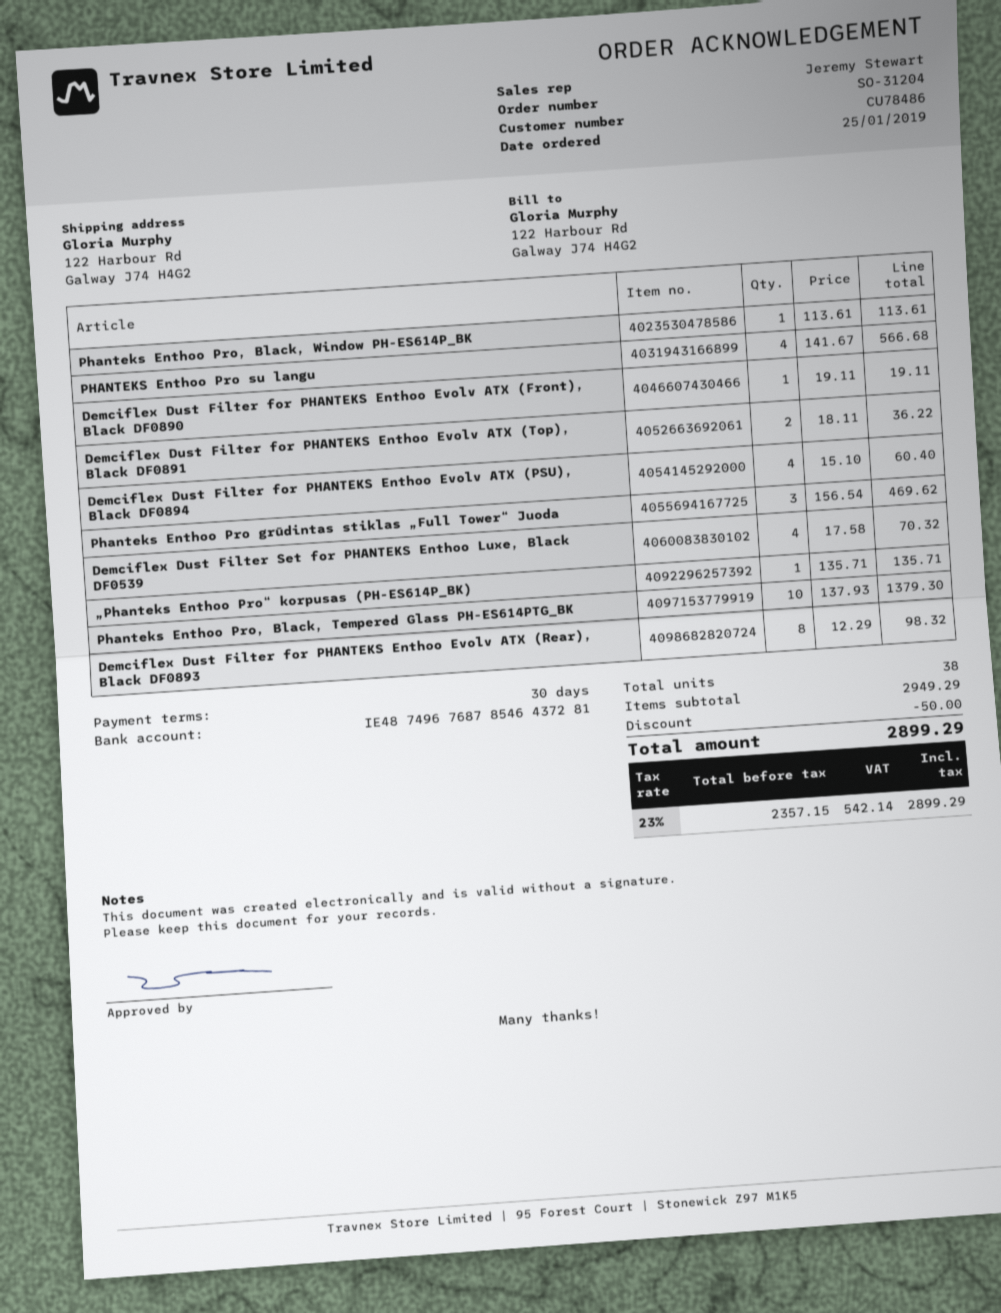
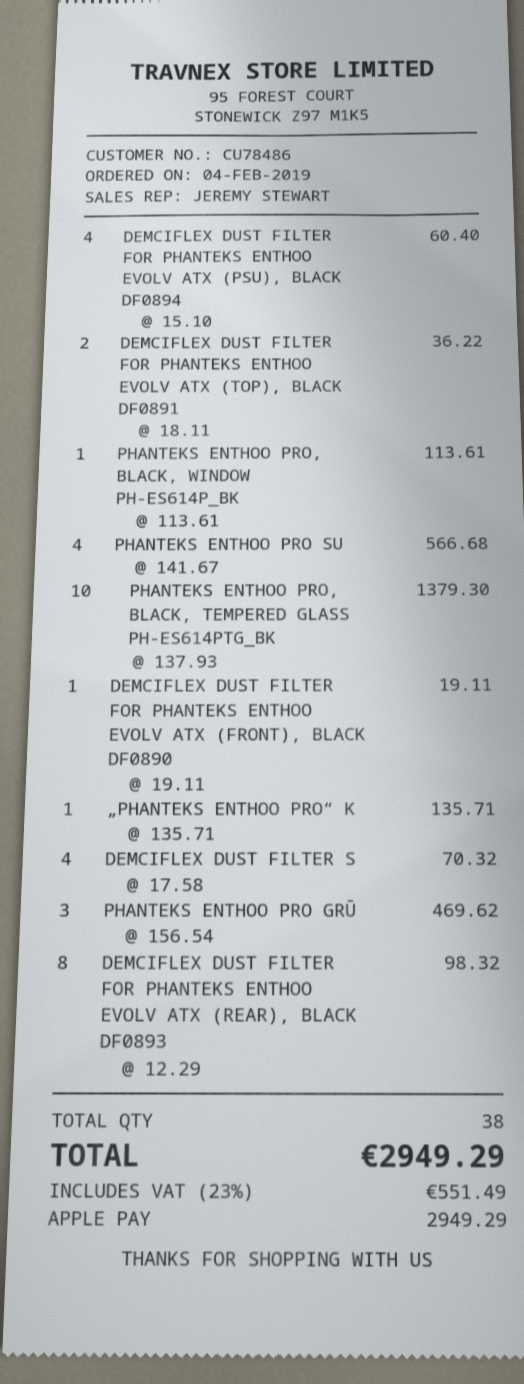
order date: 2019-01-25 -> 2019-02-04
discount: 50.00 -> none
tax: 23% = 542.14 -> 23% = 551.49
total: 2899.29 -> 2949.29

